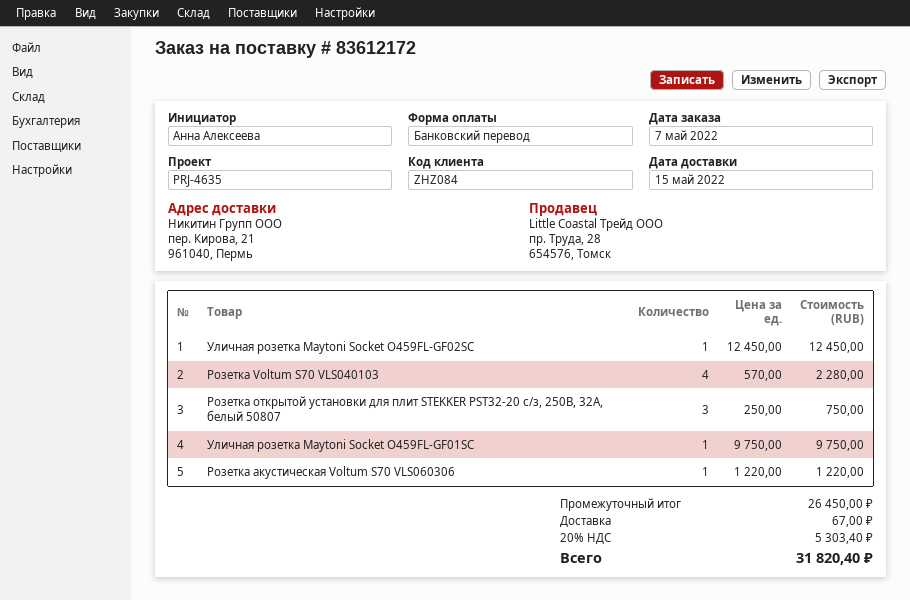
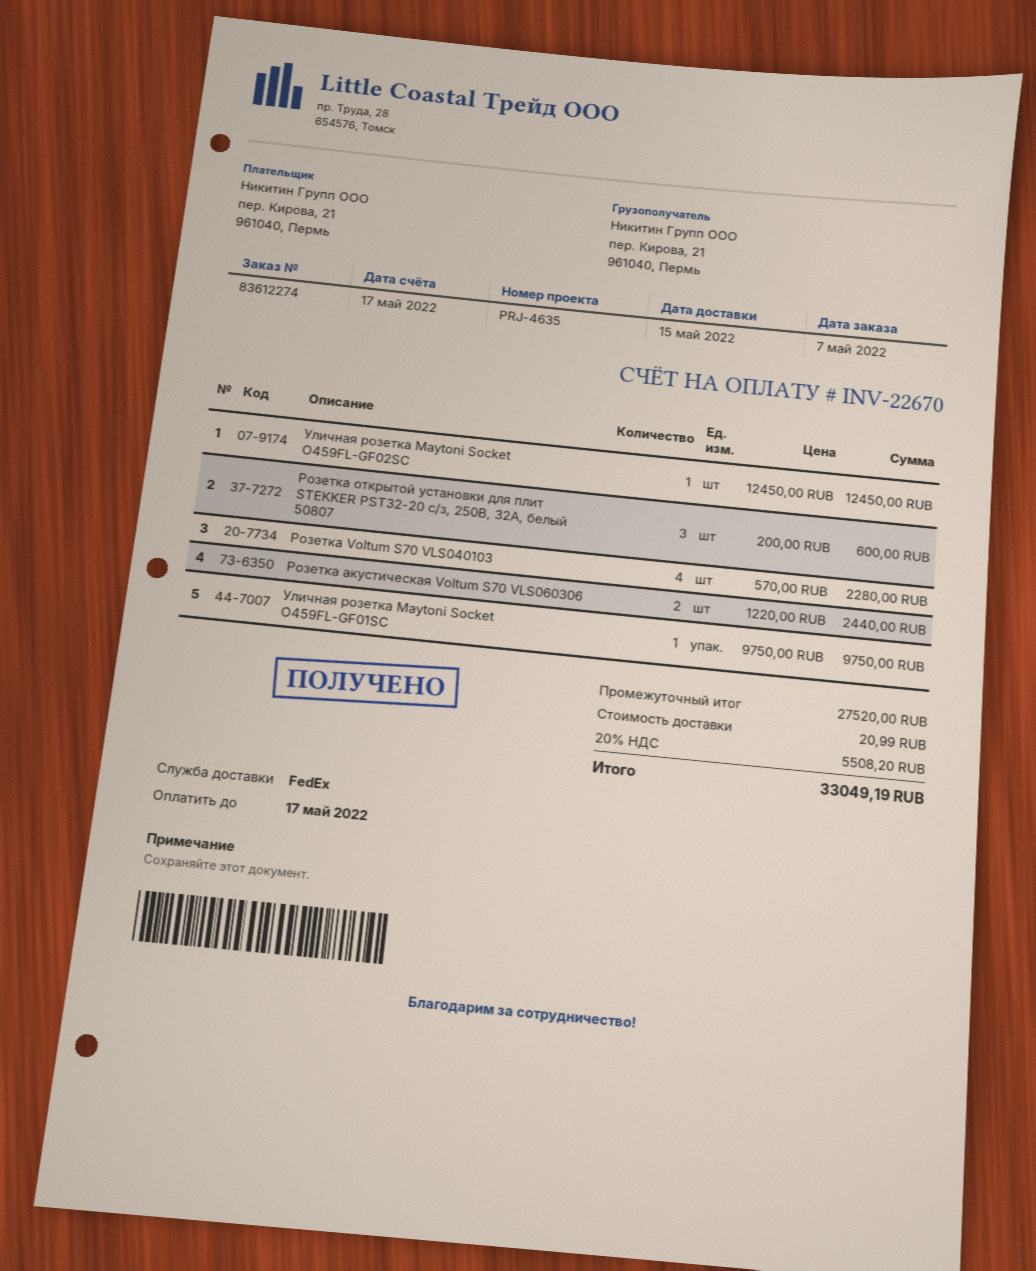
order number: 83612172 -> 83612274
Розетка открытой установки для плит STEKKER PST32-20 с/з, 250В, 32А, белый 50807: 3 x 250.00 = 750.00 -> 3 x 200.00 = 600.00
Розетка акустическая Voltum S70 VLS060306: 1 x 1220.00 = 1220.00 -> 2 x 1220.00 = 2440.00
subtotal: 26450.00 -> 27520.00
shipping: 67.00 -> 20.99
tax: 20% = 5303.40 -> 20% = 5508.20
total: 31820.40 -> 33049.19

